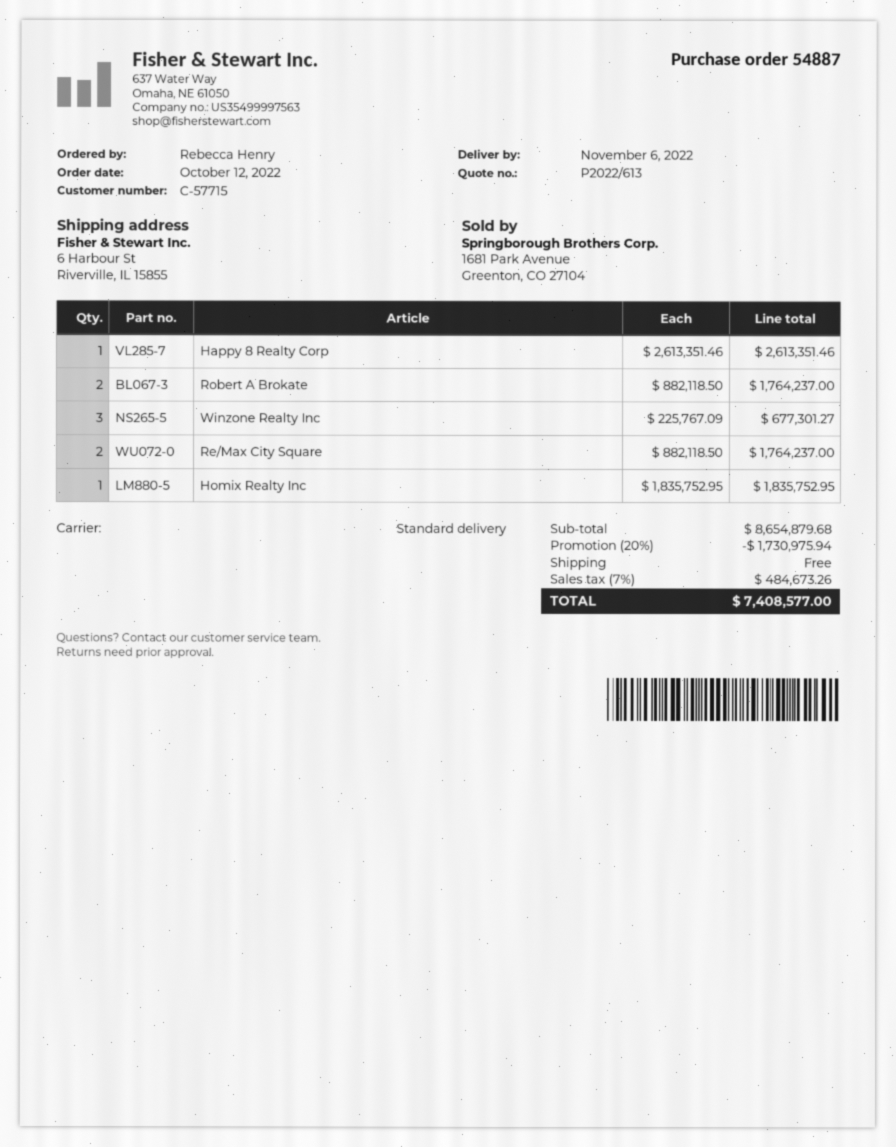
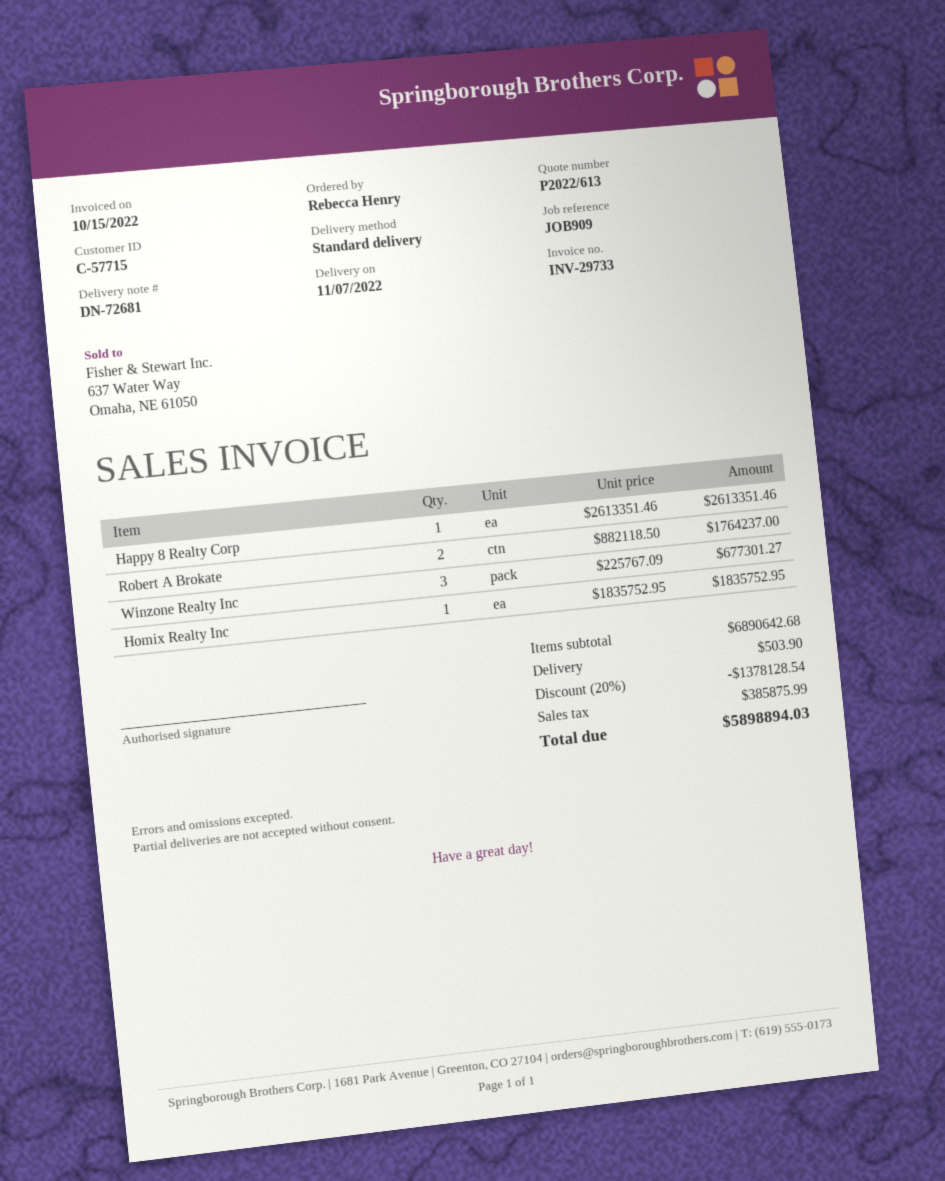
delivery date: 2022-11-06 -> 2022-11-07
Re/Max City Square: 2 x 882118.50 = 1764237.00 -> none
subtotal: 8654879.68 -> 6890642.68
discount: 20% = 1730975.94 -> 20% = 1378128.54
shipping: 0.00 -> 503.90
tax: 484673.26 -> 385875.99
total: 7408577.00 -> 5898894.03

